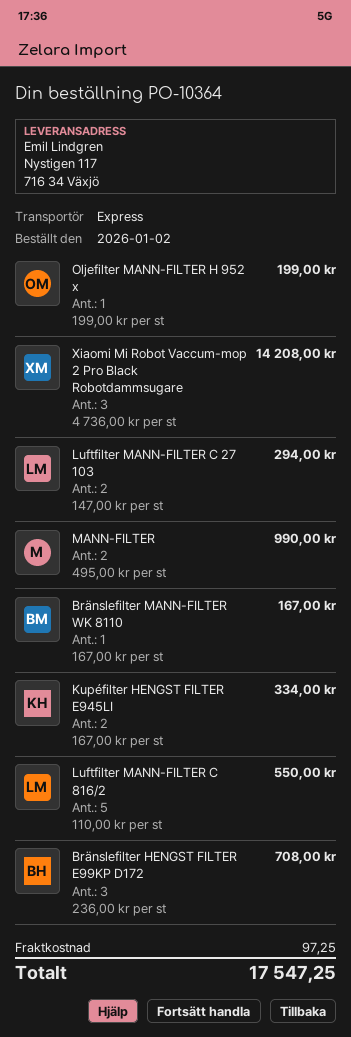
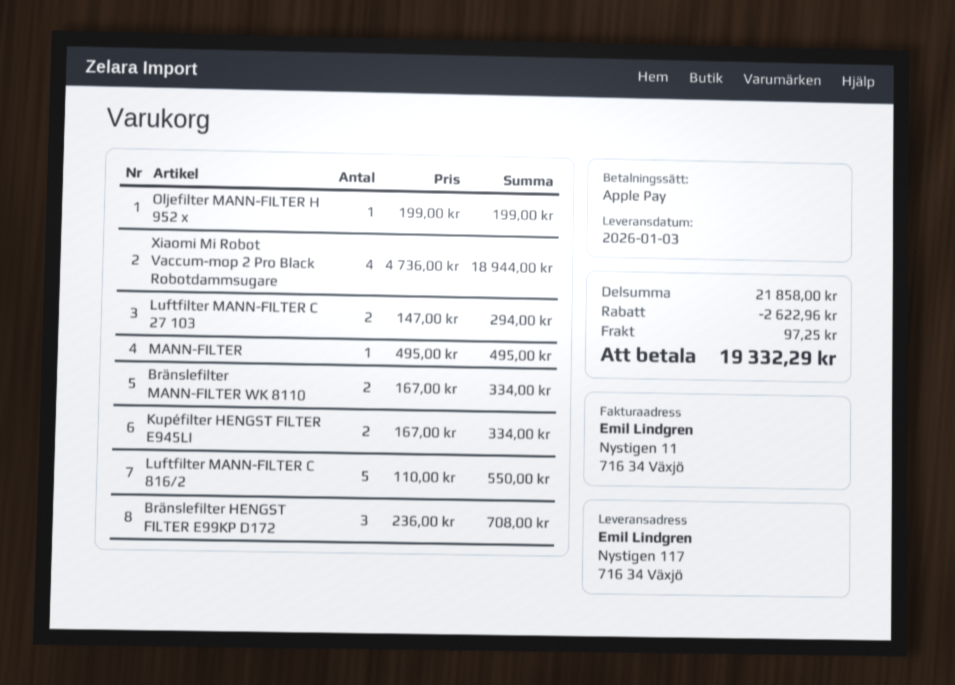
Xiaomi Mi Robot Vaccum-mop 2 Pro Black Robotdammsugare: 3 x 4736.00 = 14208.00 -> 4 x 4736.00 = 18944.00
MANN-FILTER: 2 x 495.00 = 990.00 -> 1 x 495.00 = 495.00
Bränslefilter MANN-FILTER WK 8110: 1 x 167.00 = 167.00 -> 2 x 167.00 = 334.00
discount: none -> 2622.96
total: 17547.25 -> 19332.29

